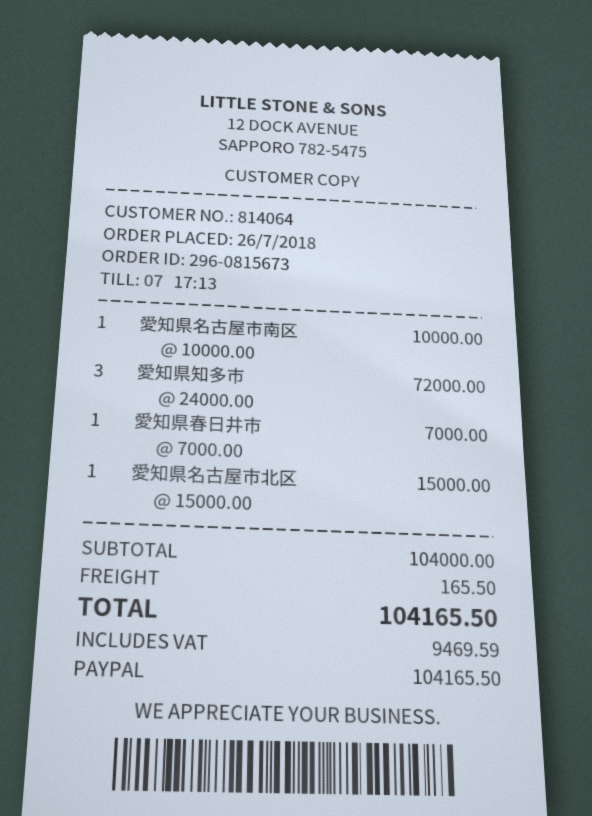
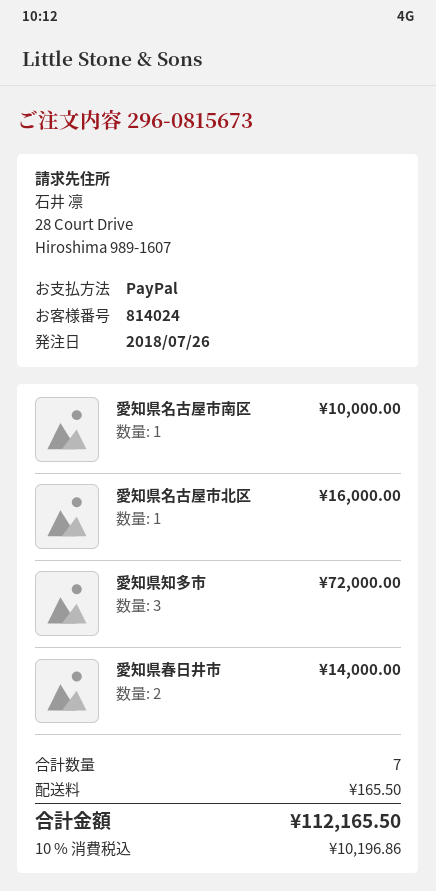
customer number: 814064 -> 814024
愛知県春日井市: 1 for 7000.00 -> 2 for 14000.00
愛知県名古屋市北区: 1 for 15000.00 -> 1 for 16000.00
tax: 9469.59 -> 10196.86
total: 104165.50 -> 112165.50

